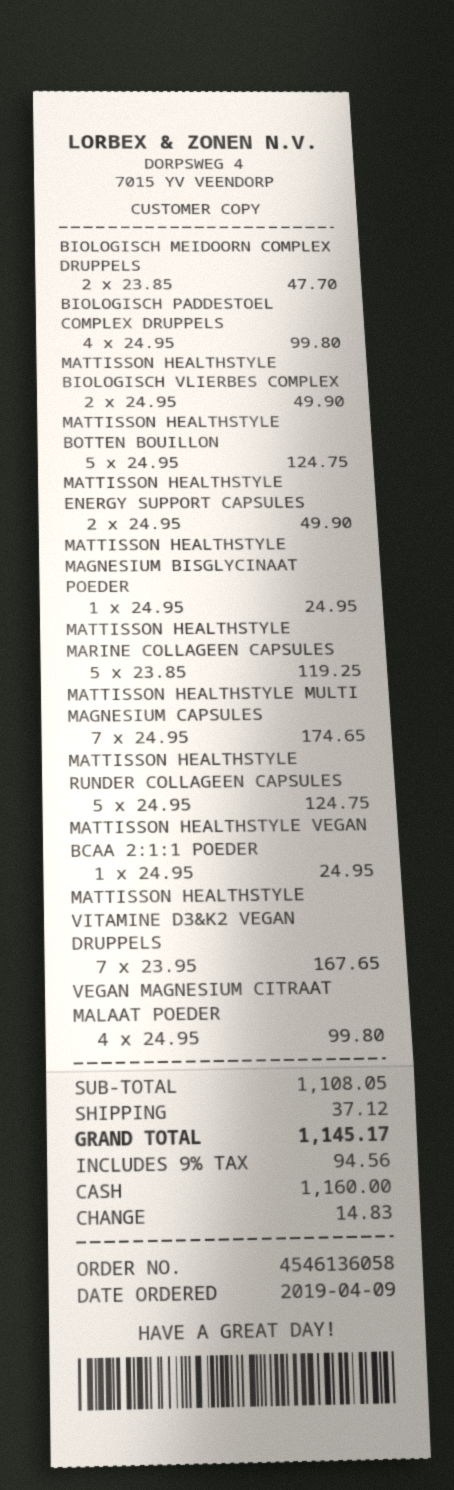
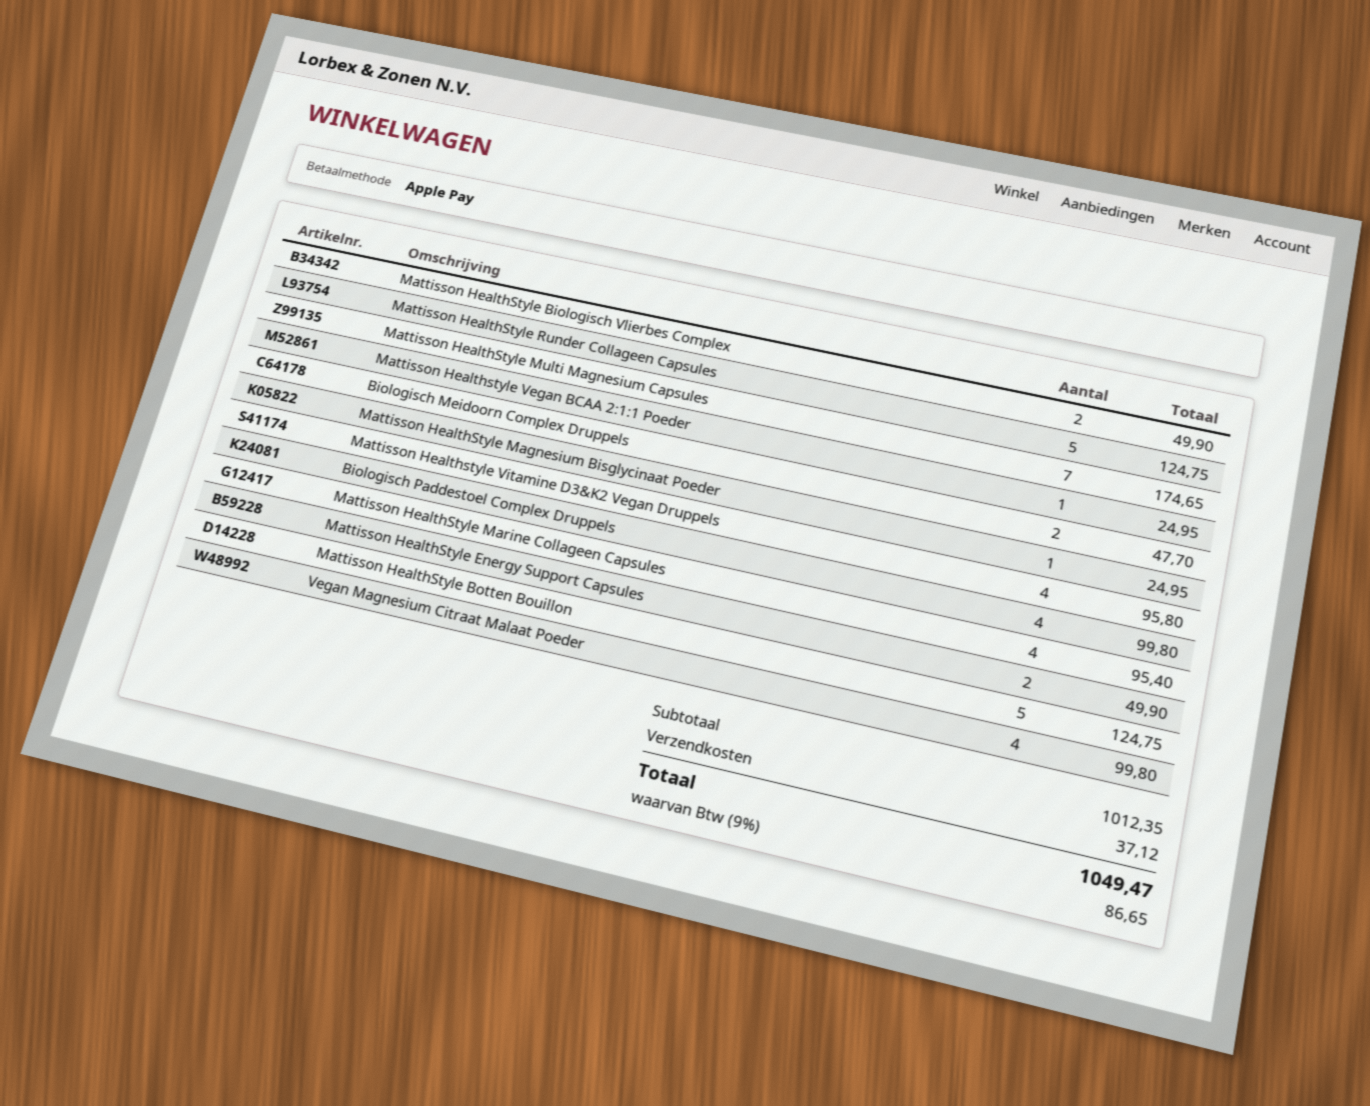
payment method: cash -> Apple Pay
MATTISSON HEALTHSTYLE MARINE COLLAGEEN CAPSULES: 5 for 119.25 -> 4 for 95.40
MATTISSON HEALTHSTYLE VITAMINE D3&K2 VEGAN DRUPPELS: 7 for 167.65 -> 4 for 95.80
subtotal: 1108.05 -> 1012.35
tax: 9% = 94.56 -> 9% = 86.65
total: 1145.17 -> 1049.47

